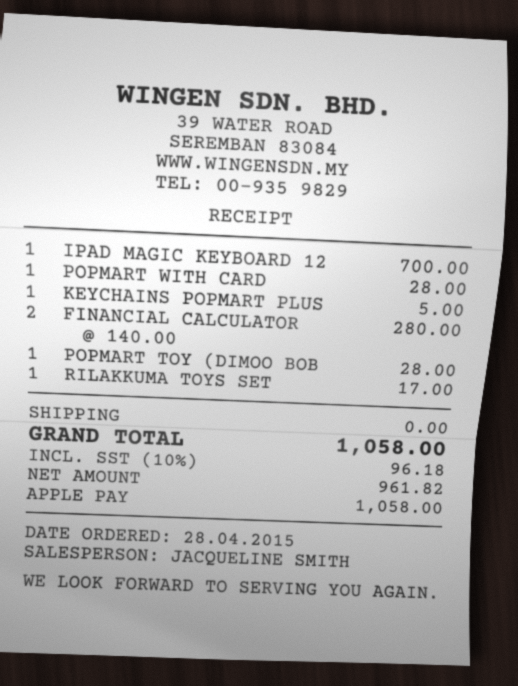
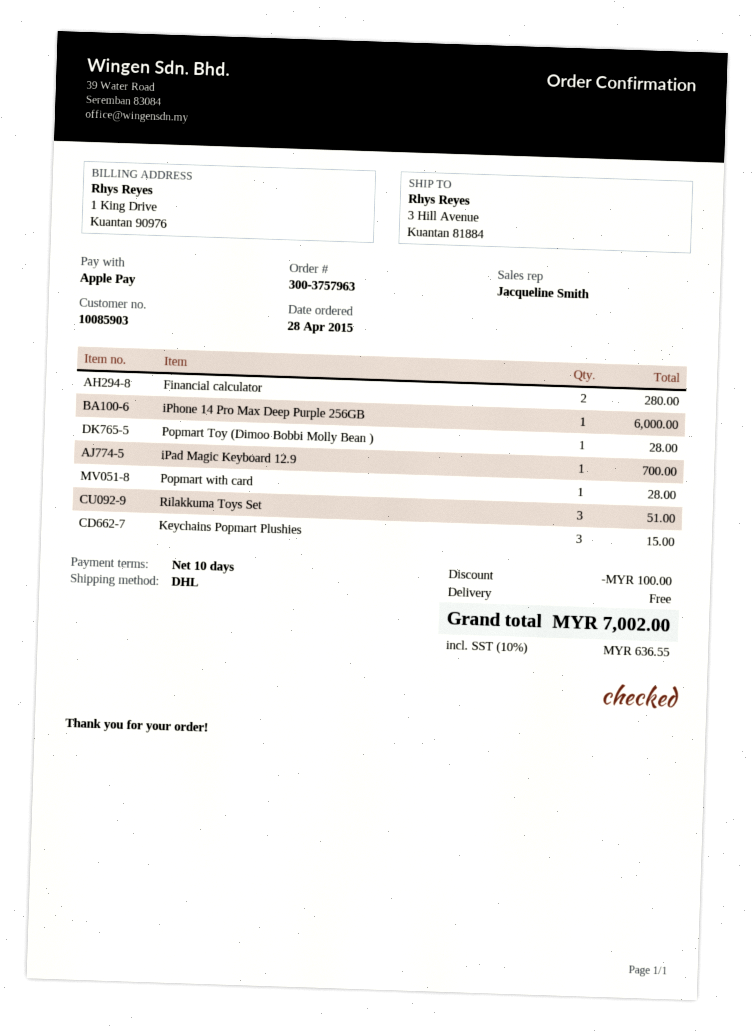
KEYCHAINS POPMART PLUS: 1 for 5.00 -> 3 for 15.00
RILAKKUMA TOYS SET: 1 for 17.00 -> 3 for 51.00
iPhone 14 Pro Max Deep Purple 256GB: none -> 1 for 6000.00
discount: none -> 100.00
tax: 10% = 96.18 -> 10% = 636.55
total: 1058.00 -> 7002.00

